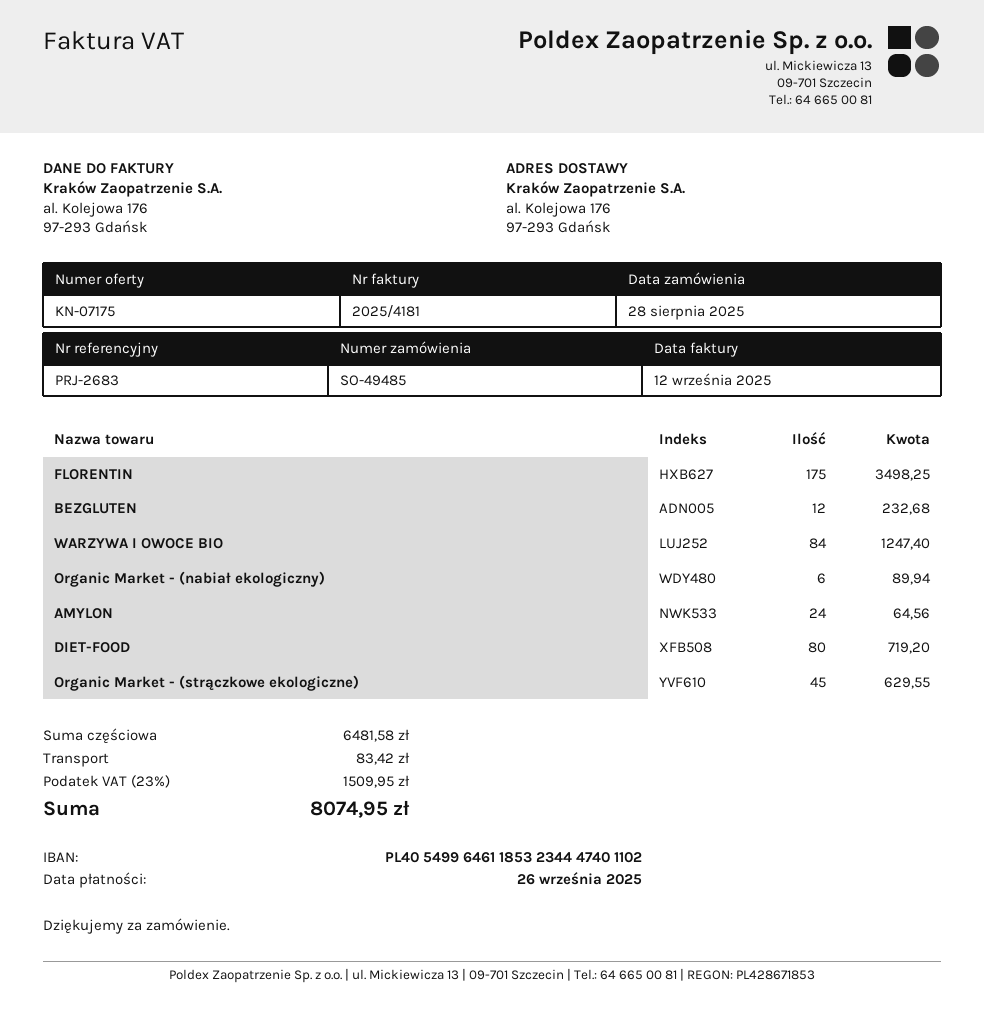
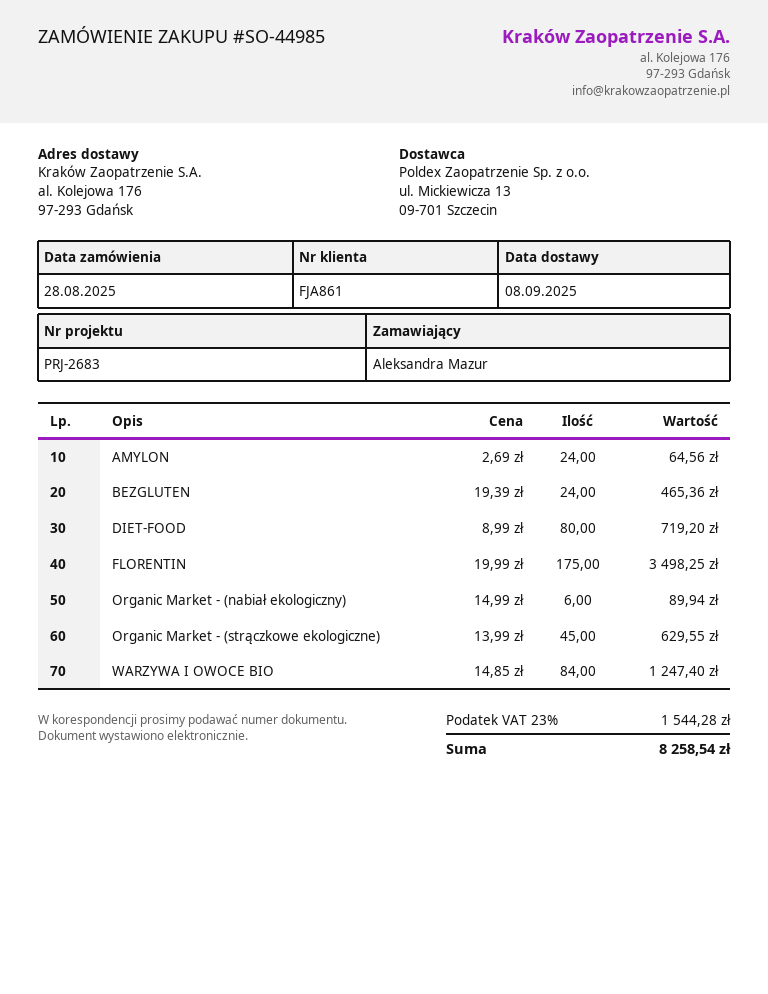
order number: SO-49485 -> SO-44985
BEZGLUTEN: 12 for 232.68 -> 24 for 465.36
shipping: 83.42 -> none
tax: 23% = 1509.95 -> 23% = 1544.28
total: 8074.95 -> 8258.54

